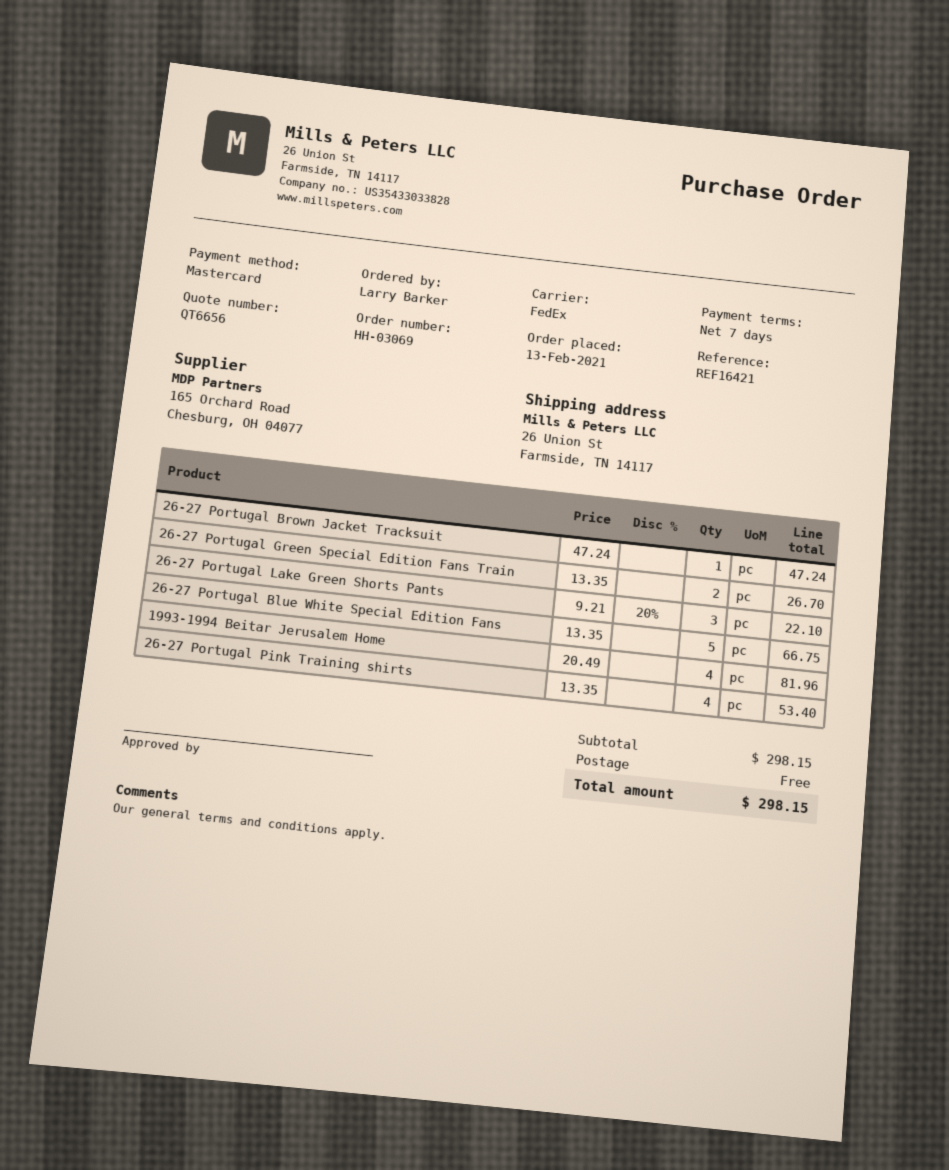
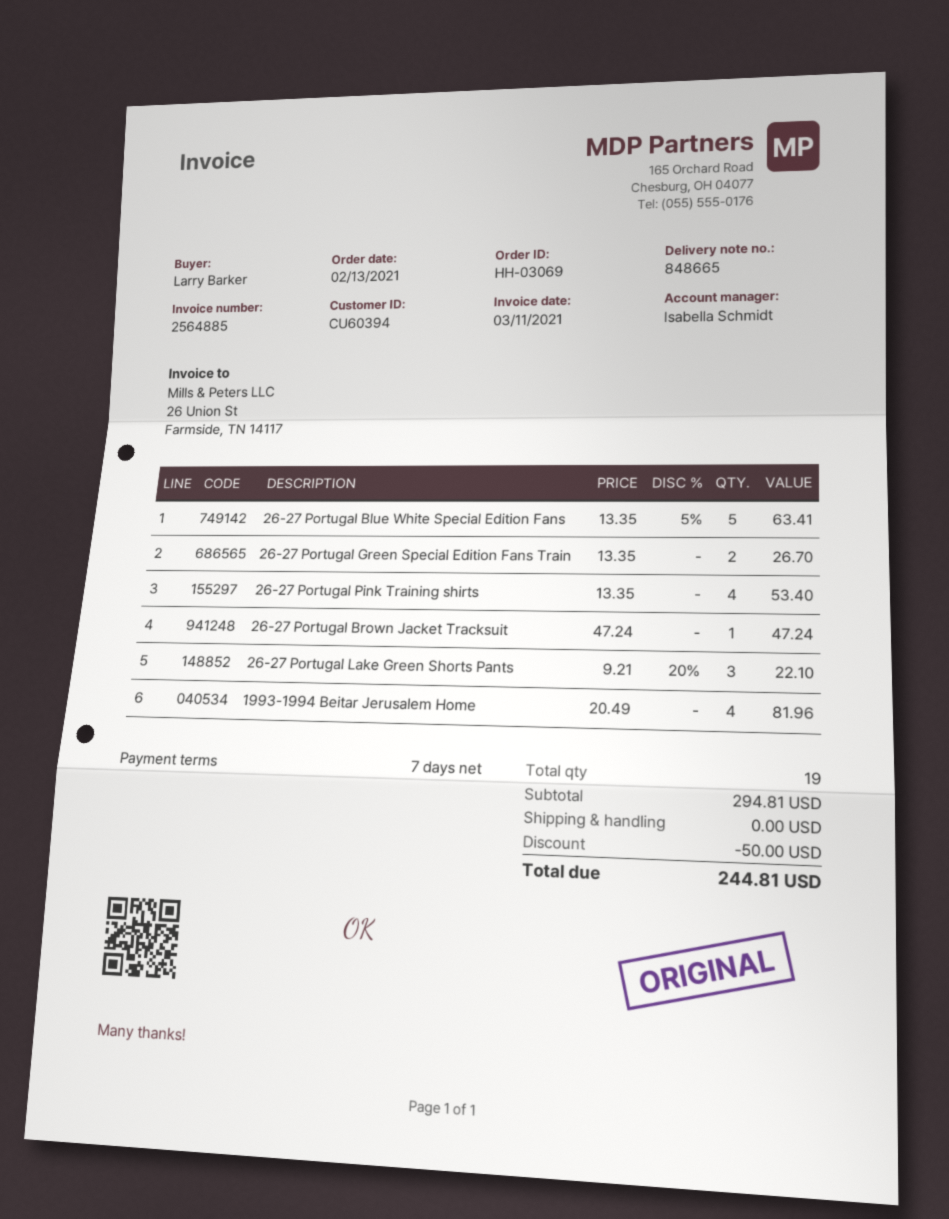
26-27 Portugal Blue White Special Edition Fans: 5 x 13.35 = 66.75 -> 5 x 13.35 - 5% = 63.41
subtotal: 298.15 -> 294.81
discount: none -> 50.00
total: 298.15 -> 244.81

